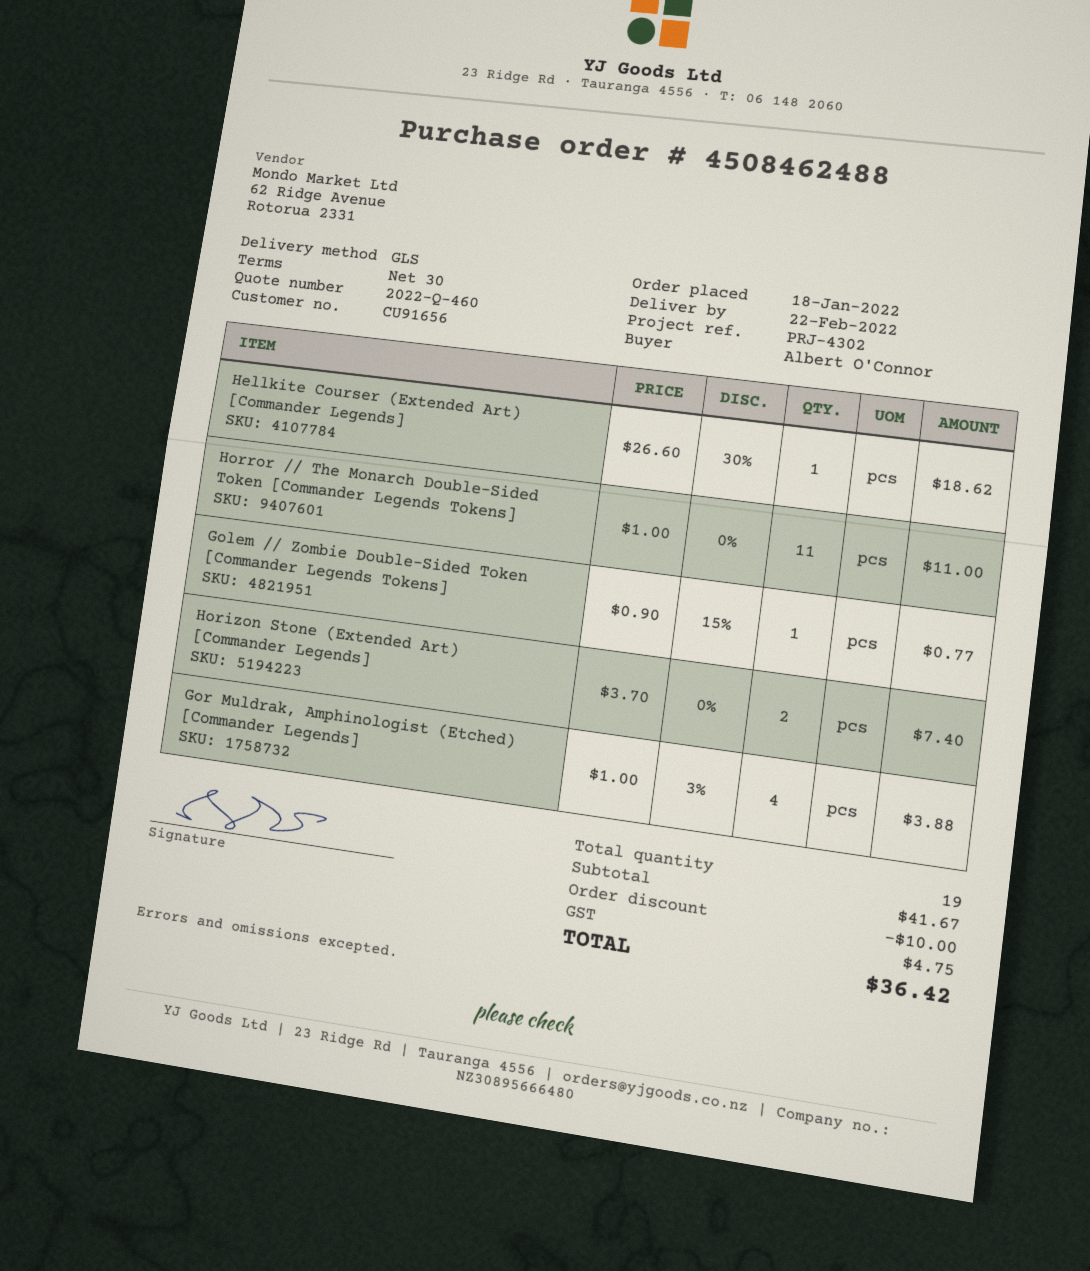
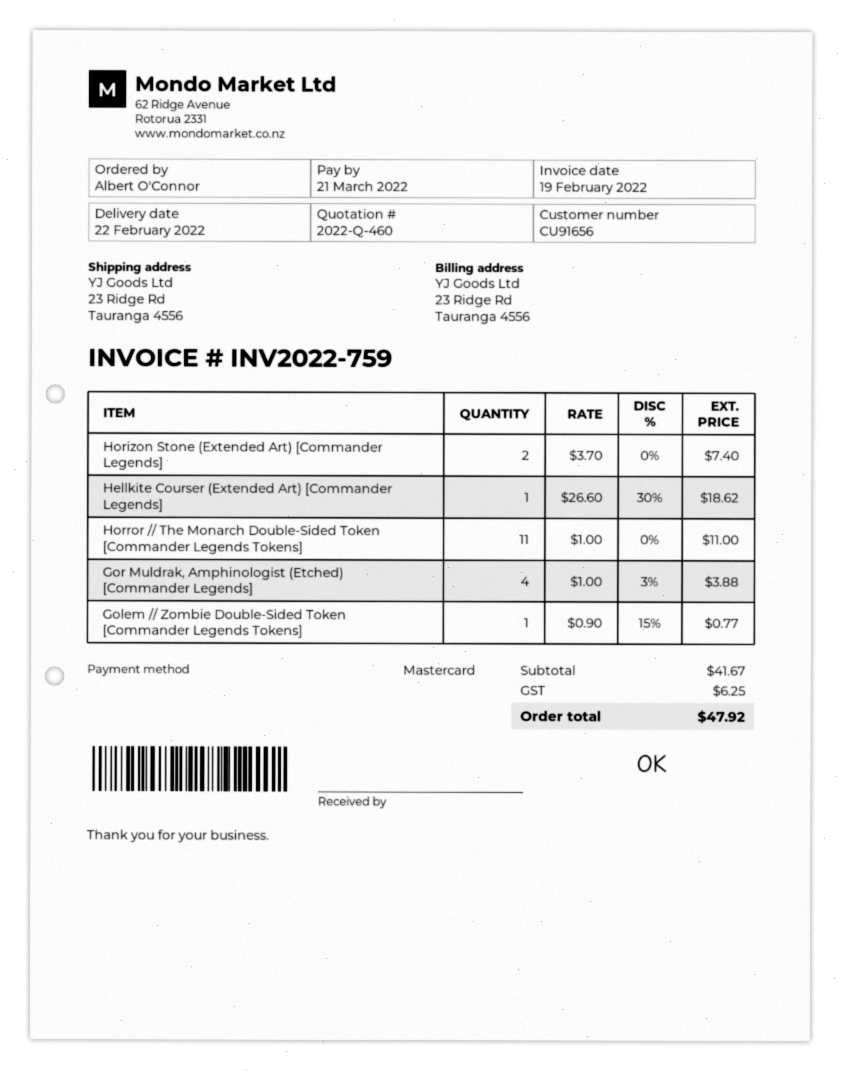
discount: 10.00 -> none
tax: 4.75 -> 6.25
total: 36.42 -> 47.92

